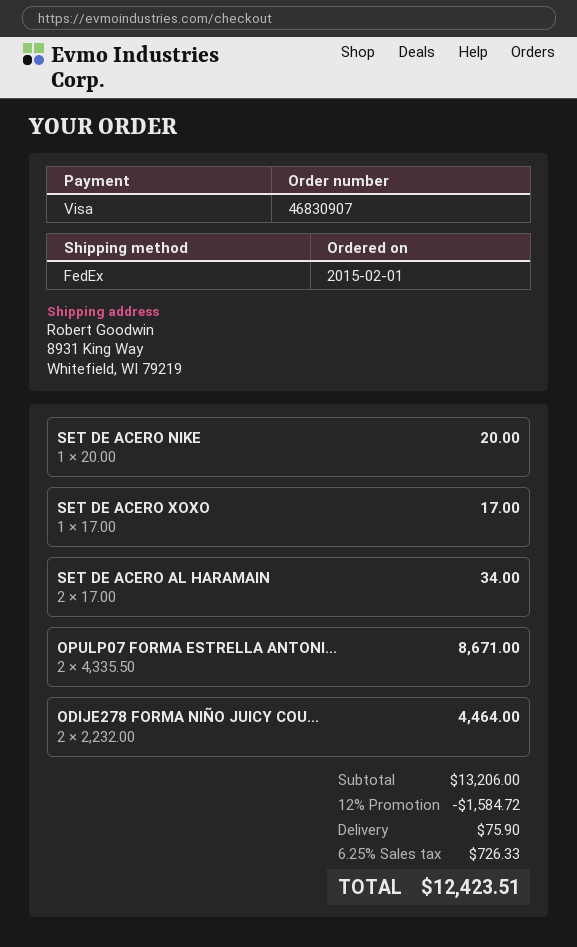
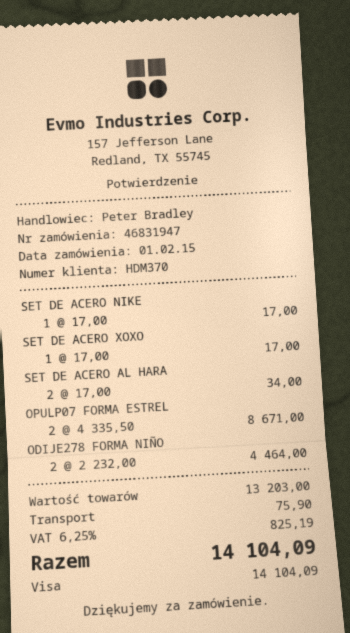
order number: 46830907 -> 46831947
SET DE ACERO NIKE: 1 x 20.00 = 20.00 -> 1 x 17.00 = 17.00
subtotal: 13206.00 -> 13203.00
discount: 12% = 1584.72 -> none
tax: 6.25% = 726.33 -> 6.25% = 825.19
total: 12423.51 -> 14104.09

